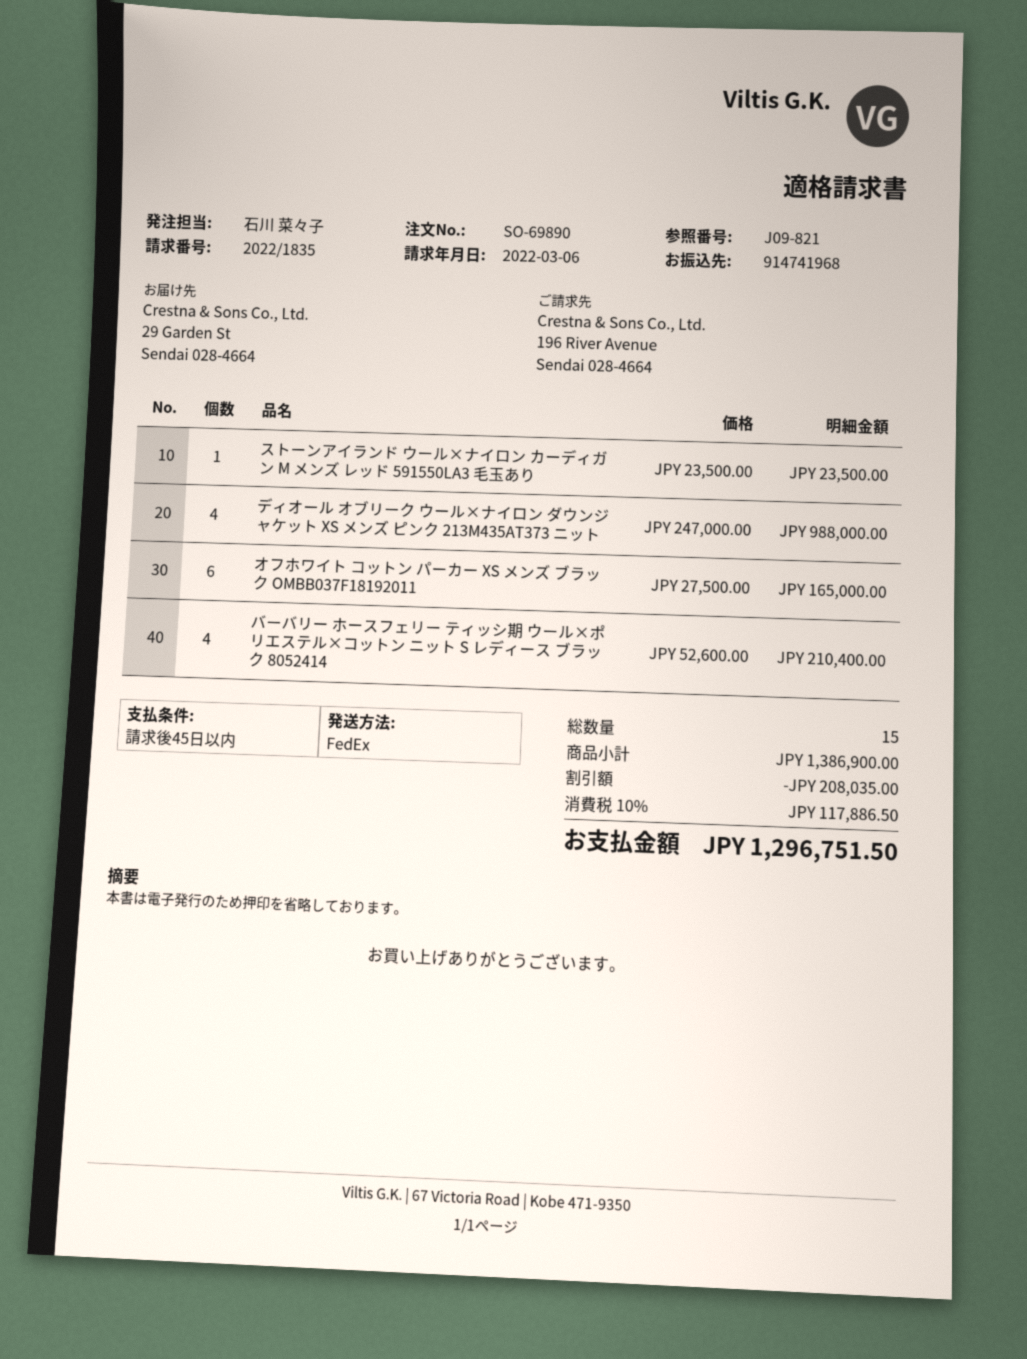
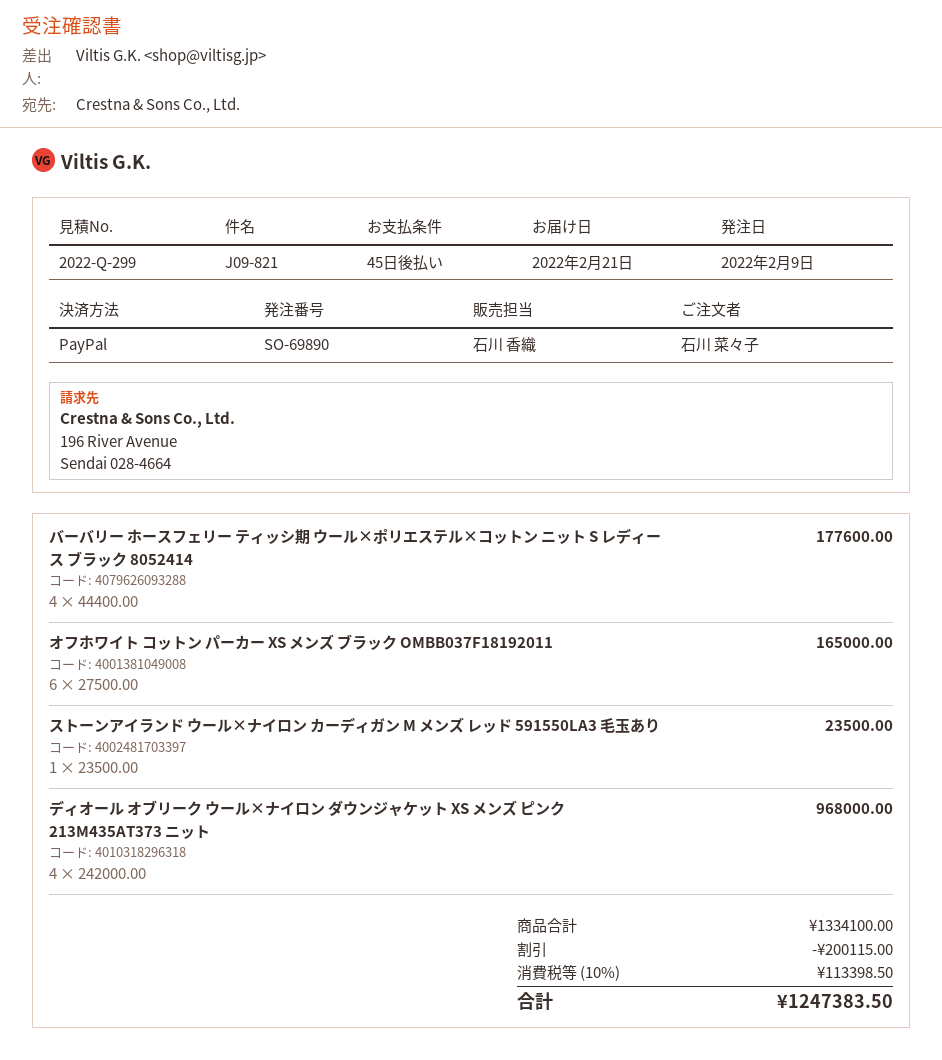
ディオール オブリーク ウール×ナイロン ダウンジャケット XS メンズ ピンク 213M435AT373 ニット: 4 x 247000.00 = 988000.00 -> 4 x 242000.00 = 968000.00
バーバリー ホースフェリー ティッシ期 ウール×ポリエステル×コットン ニット S レディース ブラック 8052414: 4 x 52600.00 = 210400.00 -> 4 x 44400.00 = 177600.00
subtotal: 1386900.00 -> 1334100.00
discount: 208035.00 -> 200115.00
tax: 10% = 117886.50 -> 10% = 113398.50
total: 1296751.50 -> 1247383.50

